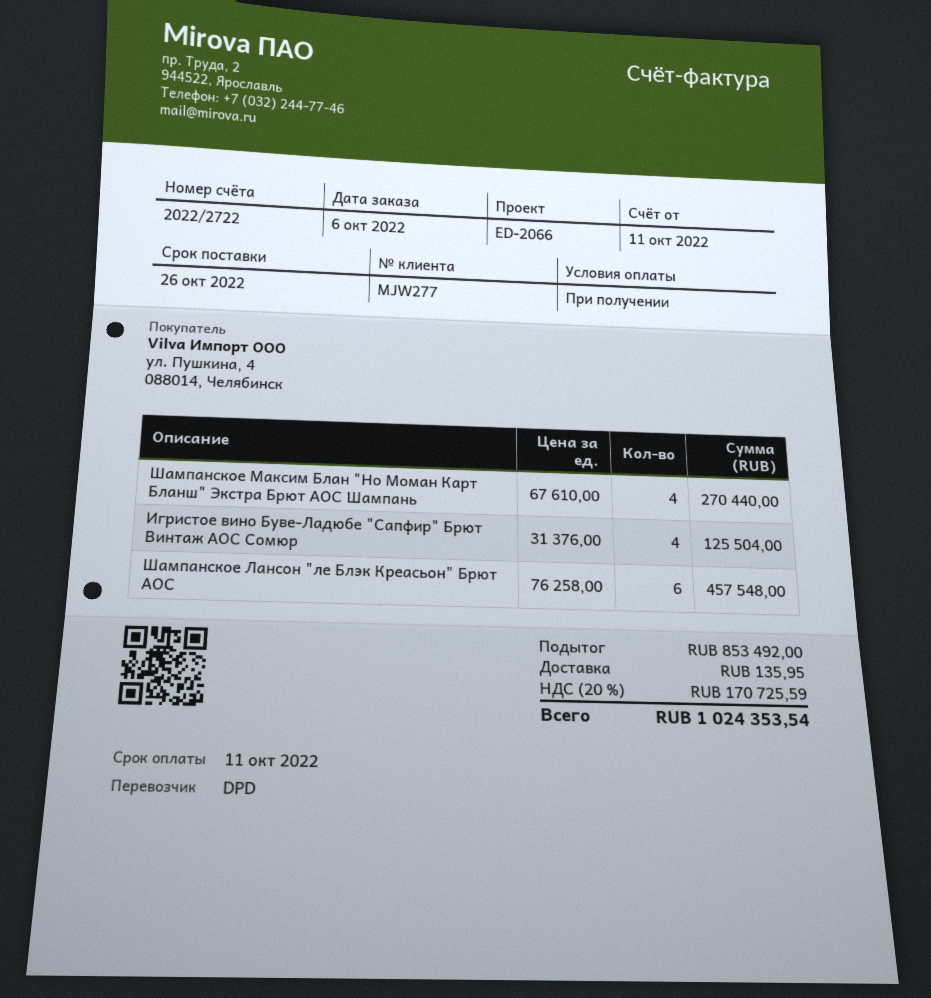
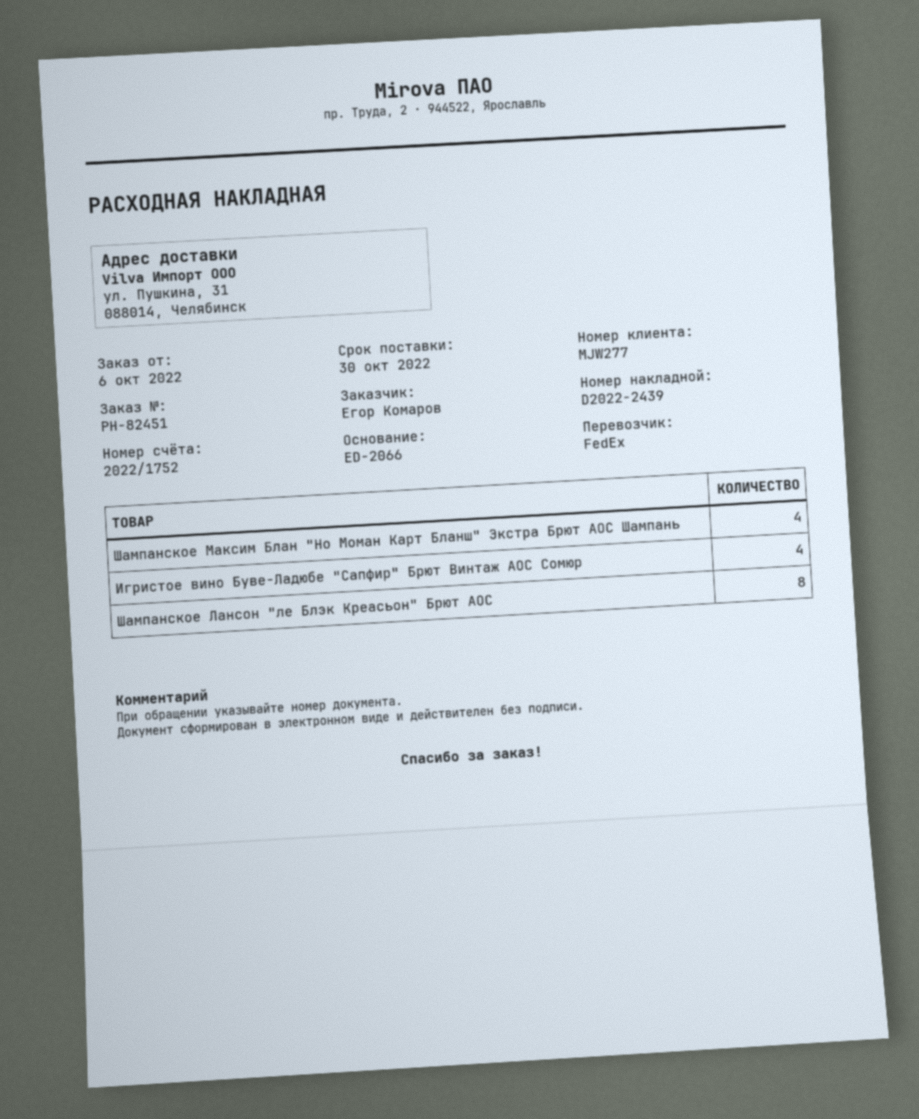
delivery date: 2022-10-26 -> 2022-10-30
invoice number: 2022/2722 -> 2022/1752
shipping method: DPD -> FedEx
Шампанское Лансон "ле Блэк Креасьон" Брют AOC: 6 -> 8

